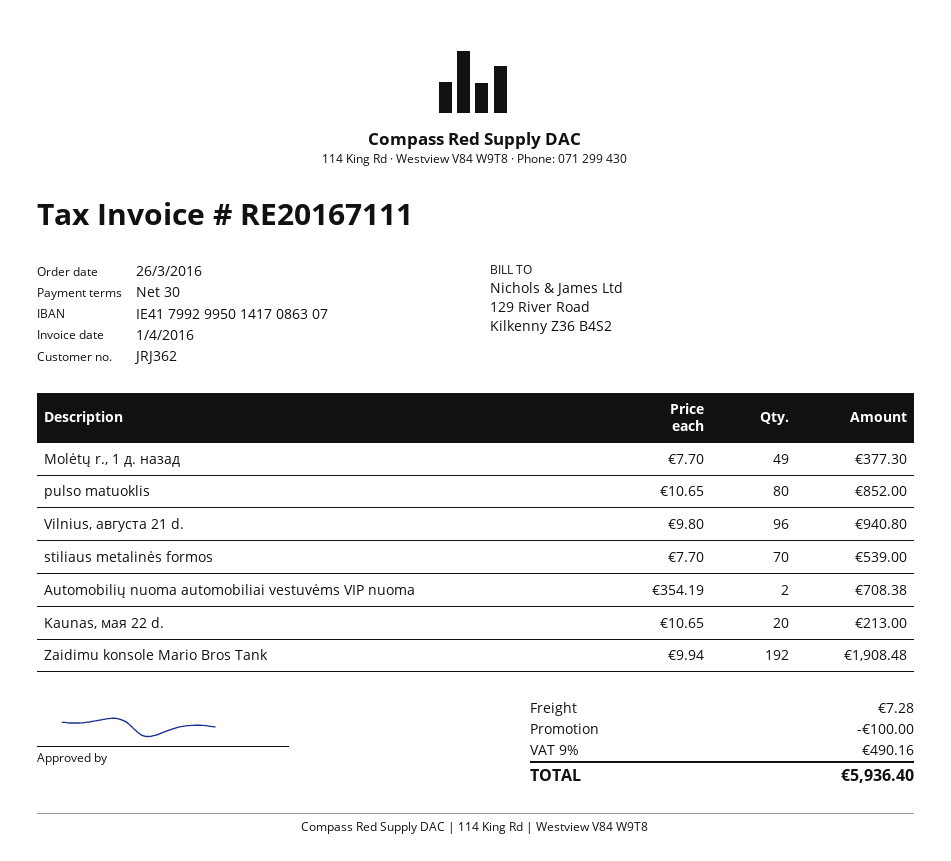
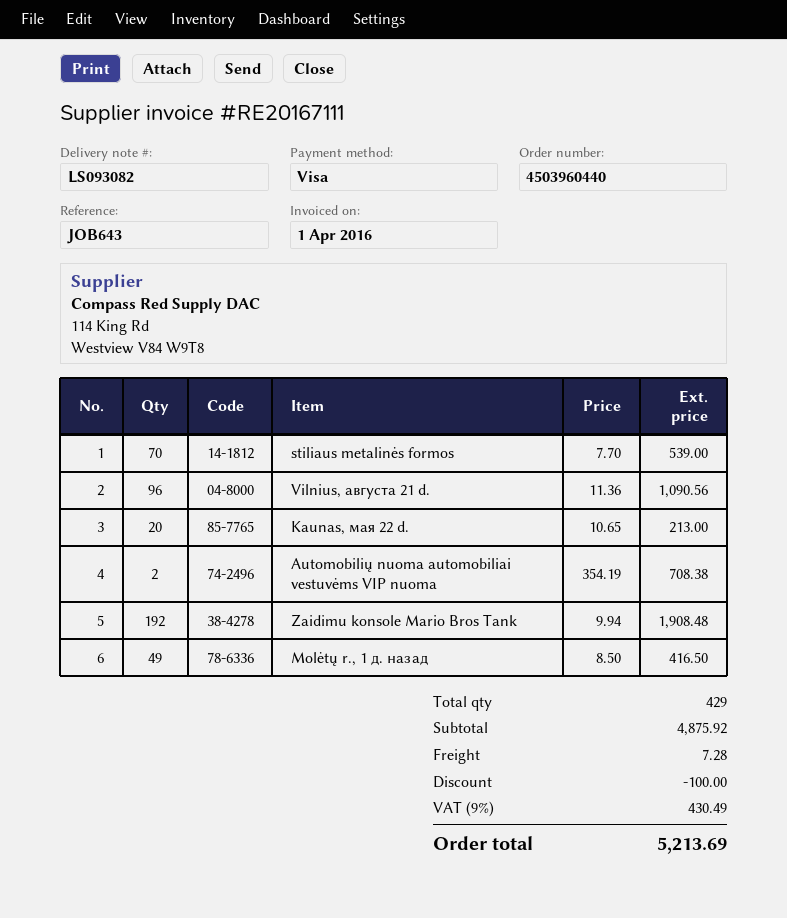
Molėtų r., 1 д. назад: 49 x 7.70 = 377.30 -> 49 x 8.50 = 416.50
pulso matuoklis: 80 x 10.65 = 852.00 -> none
Vilnius, августа 21 d.: 96 x 9.80 = 940.80 -> 96 x 11.36 = 1090.56
tax: 9% = 490.16 -> 9% = 430.49
total: 5936.40 -> 5213.69

